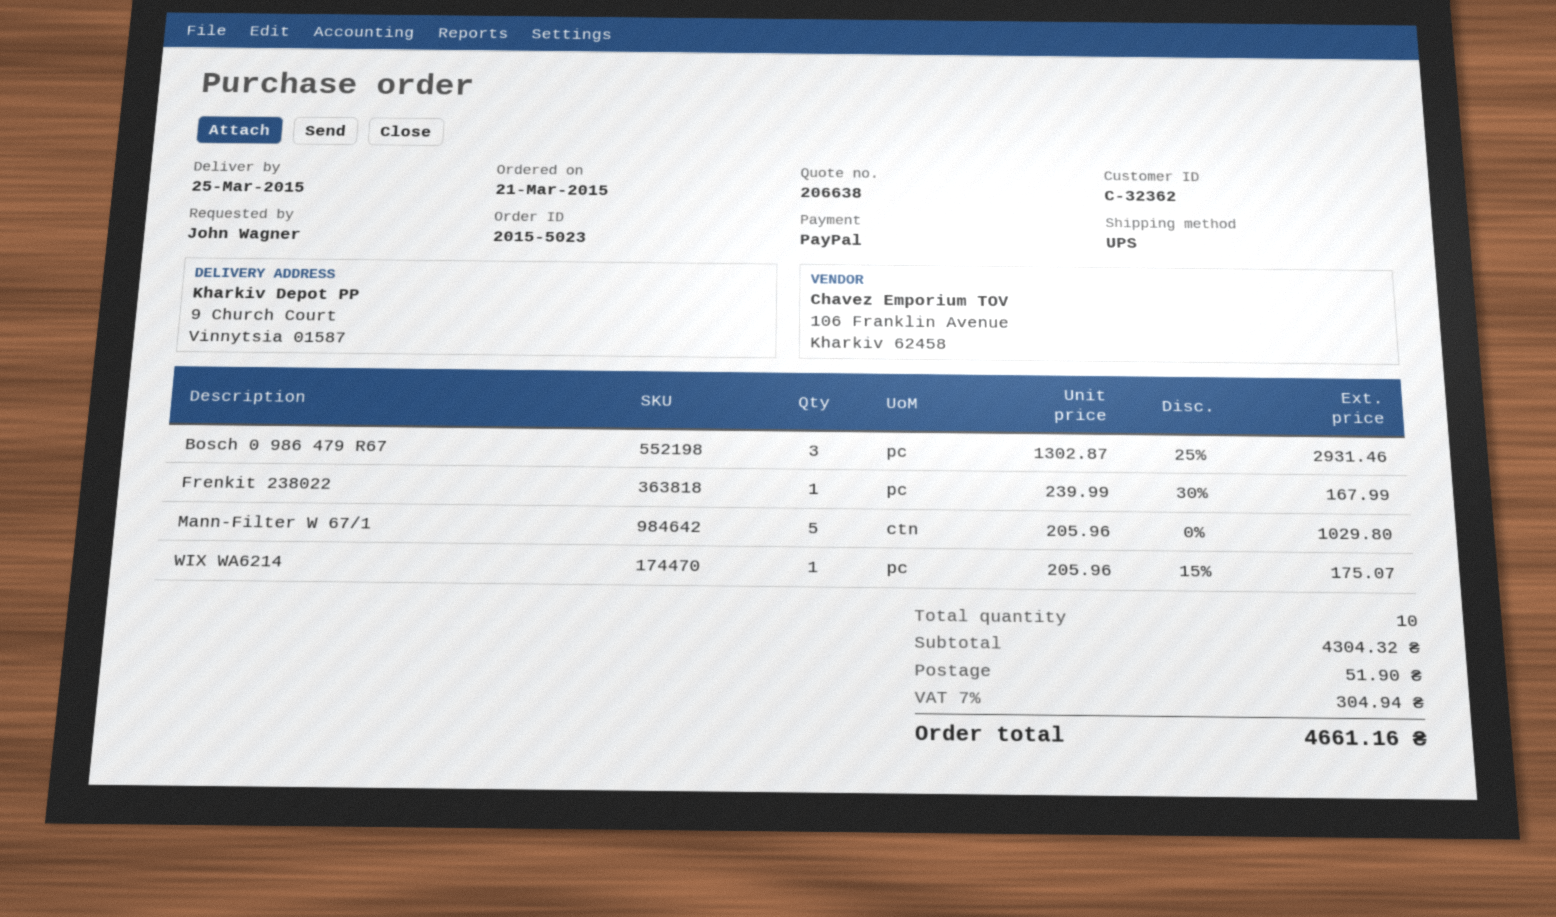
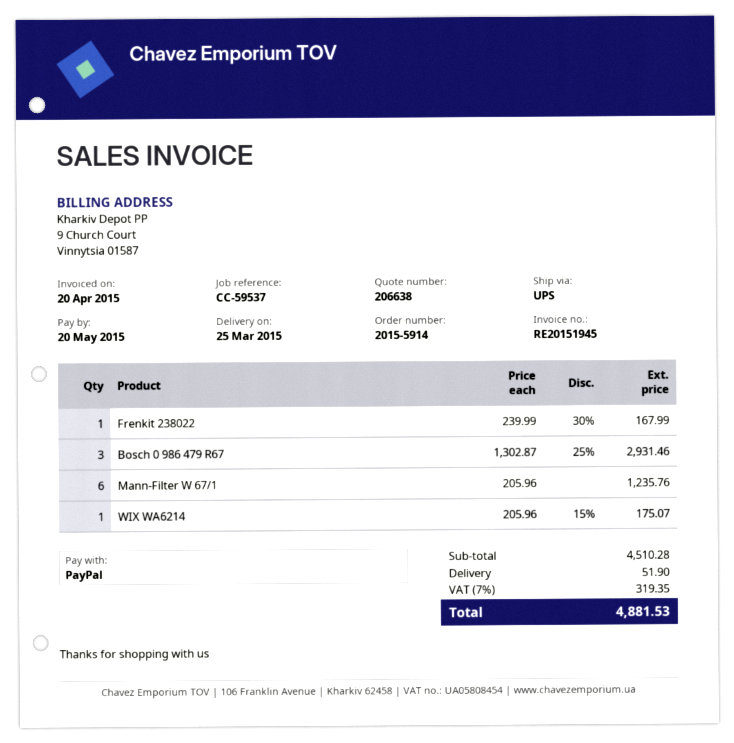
order number: 2015-5023 -> 2015-5914
Mann-Filter W 67/1: 5 x 205.96 = 1029.80 -> 6 x 205.96 = 1235.76
subtotal: 4304.32 -> 4510.28
tax: 7% = 304.94 -> 7% = 319.35
total: 4661.16 -> 4881.53

